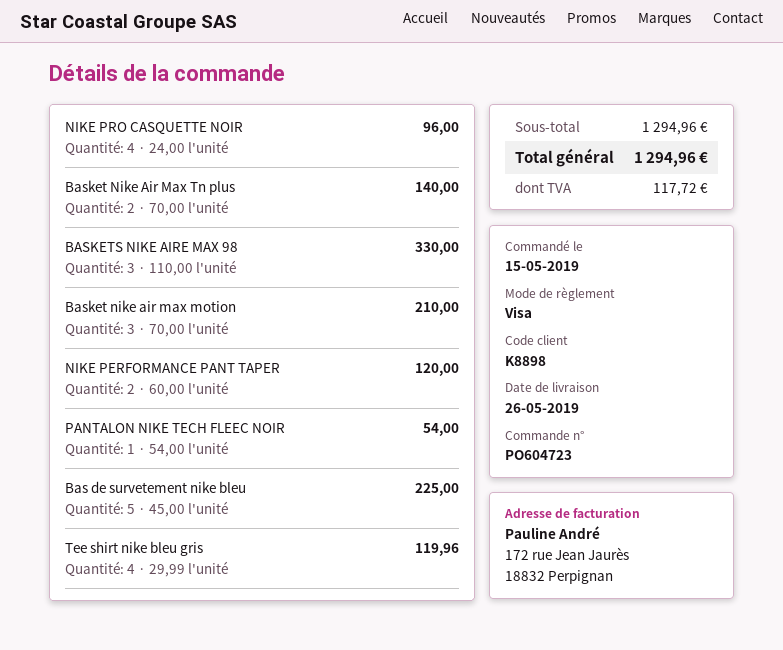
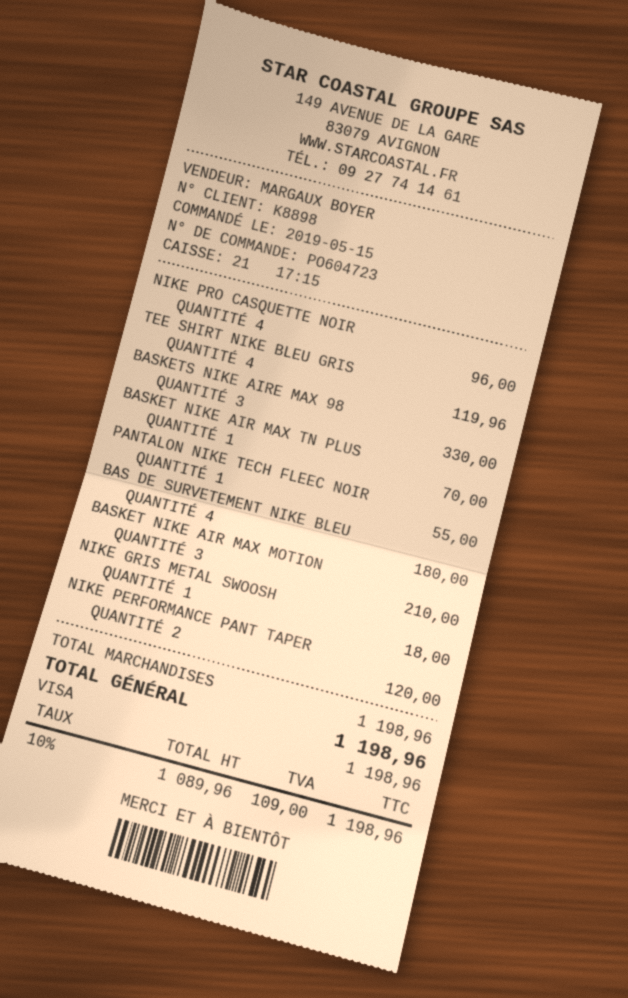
Basket Nike Air Max Tn plus: 2 for 140.00 -> 1 for 70.00
PANTALON NIKE TECH FLEEC NOIR: 1 for 54.00 -> 1 for 55.00
Bas de survetement nike bleu: 5 for 225.00 -> 4 for 180.00
NIKE GRIS METAL SWOOSH: none -> 1 for 18.00
subtotal: 1294.96 -> 1198.96
tax: 117.72 -> 109.00
total: 1294.96 -> 1198.96

